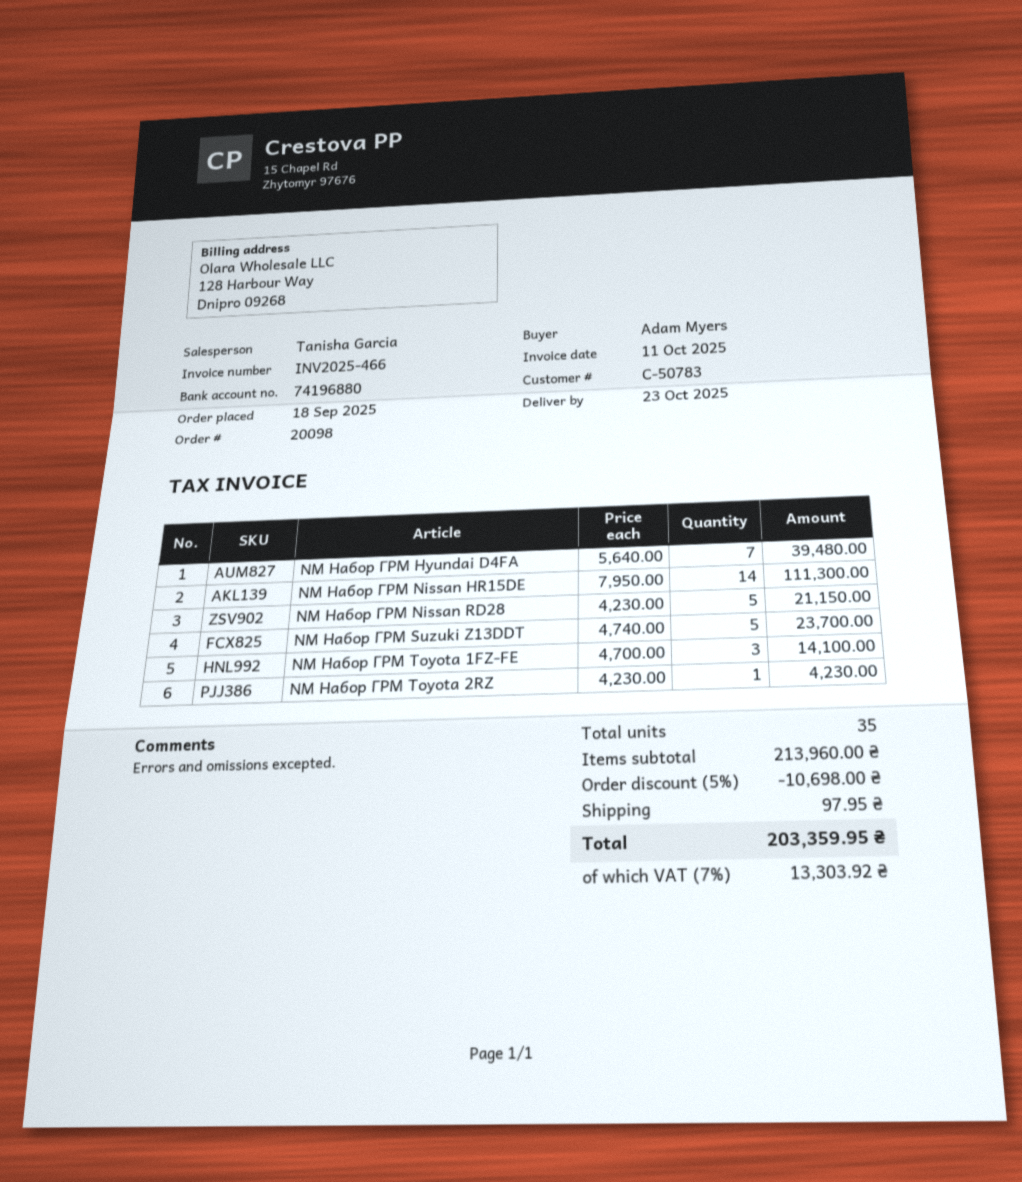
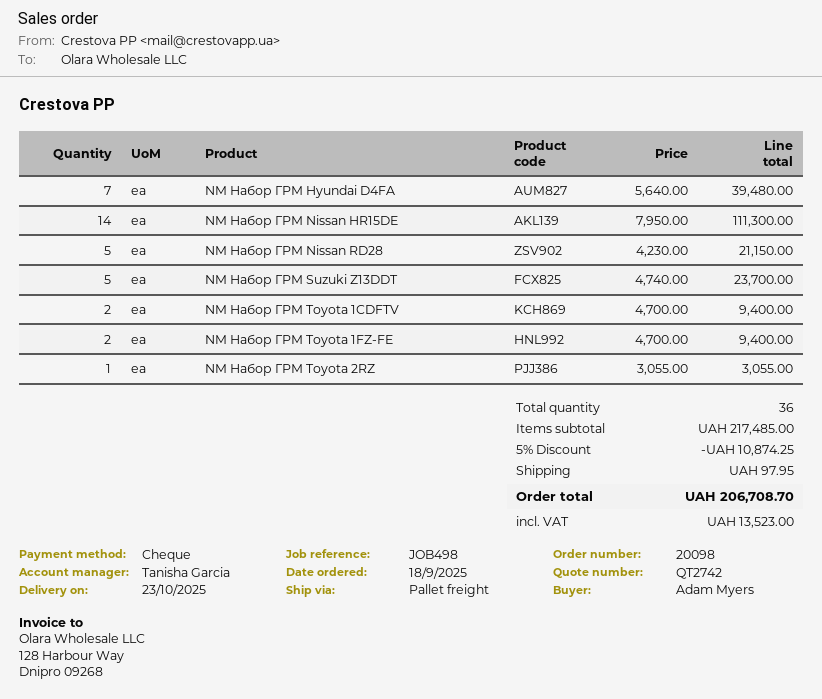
NM Набор ГРМ Toyota 1FZ-FE: 3 x 4700.00 = 14100.00 -> 2 x 4700.00 = 9400.00
NM Набор ГРМ Toyota 2RZ: 1 x 4230.00 = 4230.00 -> 1 x 3055.00 = 3055.00
NM Набор ГРМ Toyota 1CDFTV: none -> 2 x 4700.00 = 9400.00
total quantity: 35 -> 36
subtotal: 213960.00 -> 217485.00
discount: 5% = 10698.00 -> 5% = 10874.25
tax: 13303.92 -> 13523.00
total: 203359.95 -> 206708.70

